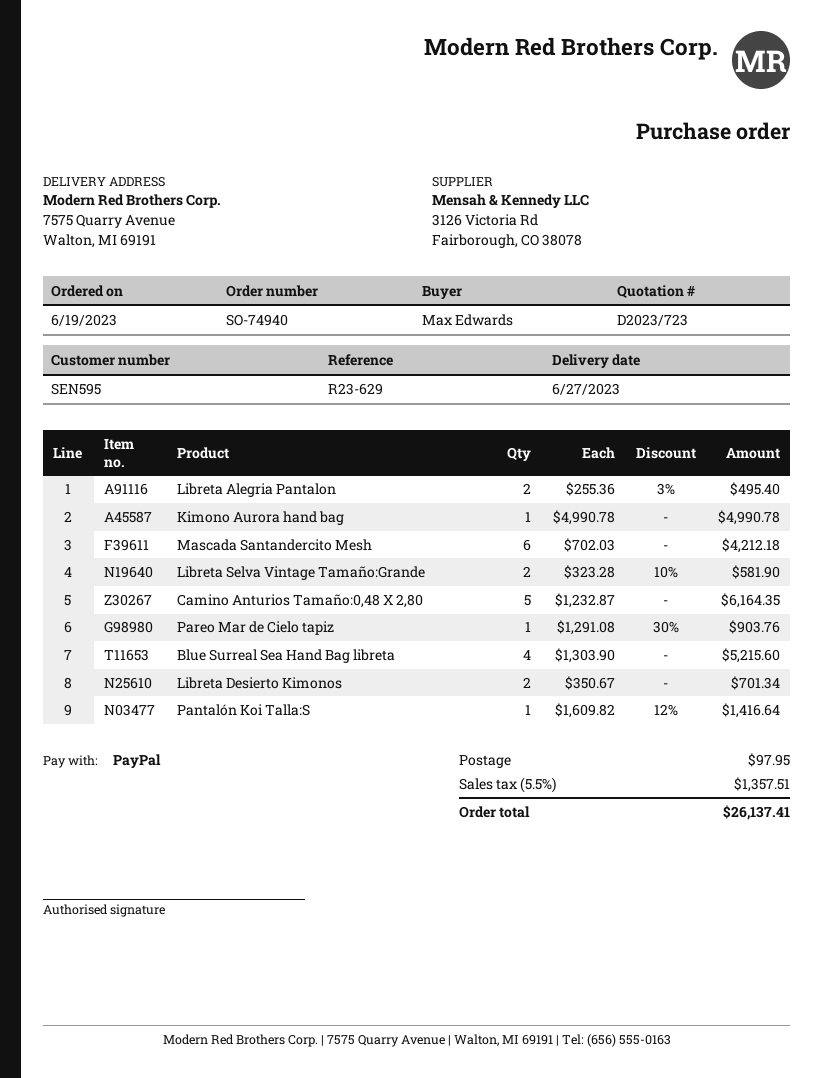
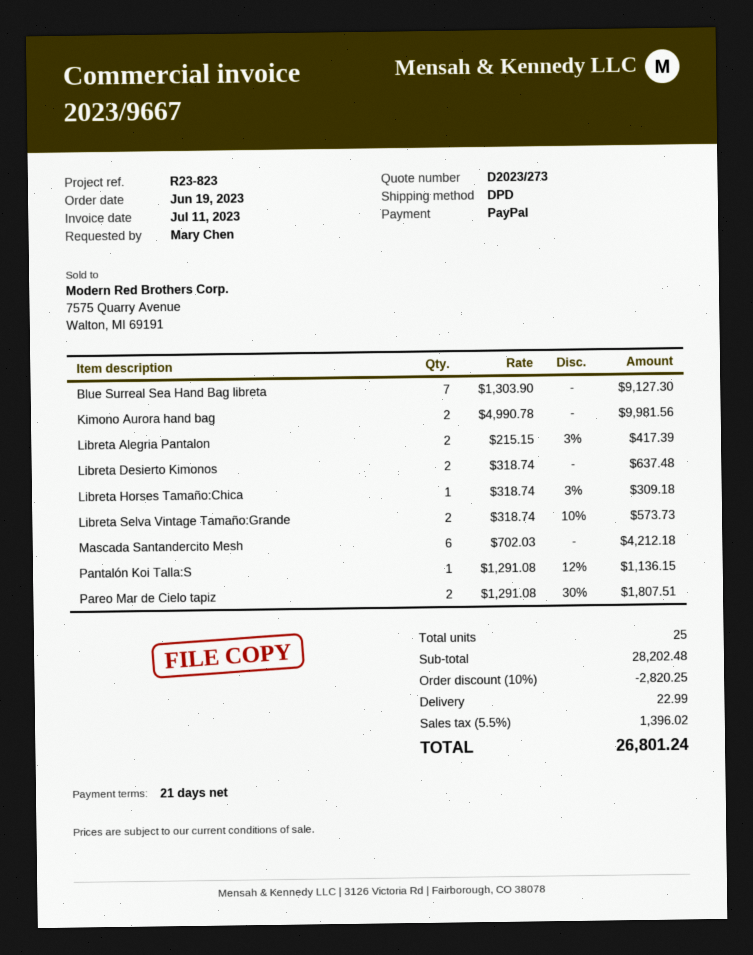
quote number: D2023/723 -> D2023/273
reference: R23-629 -> R23-823
ordered by: Max Edwards -> Mary Chen
Libreta Alegria Pantalon: 2 x 255.36 - 3% = 495.40 -> 2 x 215.15 - 3% = 417.39
Kimono Aurora hand bag: 1 x 4990.78 = 4990.78 -> 2 x 4990.78 = 9981.56
Libreta Selva Vintage Tamaño:Grande: 2 x 323.28 - 10% = 581.90 -> 2 x 318.74 - 10% = 573.73
Camino Anturios Tamaño:0,48 X 2,80: 5 x 1232.87 = 6164.35 -> none
Pareo Mar de Cielo tapiz: 1 x 1291.08 - 30% = 903.76 -> 2 x 1291.08 - 30% = 1807.51
Blue Surreal Sea Hand Bag libreta: 4 x 1303.90 = 5215.60 -> 7 x 1303.90 = 9127.30
Libreta Desierto Kimonos: 2 x 350.67 = 701.34 -> 2 x 318.74 = 637.48
Pantalón Koi Talla:S: 1 x 1609.82 - 12% = 1416.64 -> 1 x 1291.08 - 12% = 1136.15
Libreta Horses Tamaño:Chica: none -> 1 x 318.74 - 3% = 309.18
discount: none -> 10% = 2820.25
shipping: 97.95 -> 22.99
tax: 5.5% = 1357.51 -> 5.5% = 1396.02
total: 26137.41 -> 26801.24

